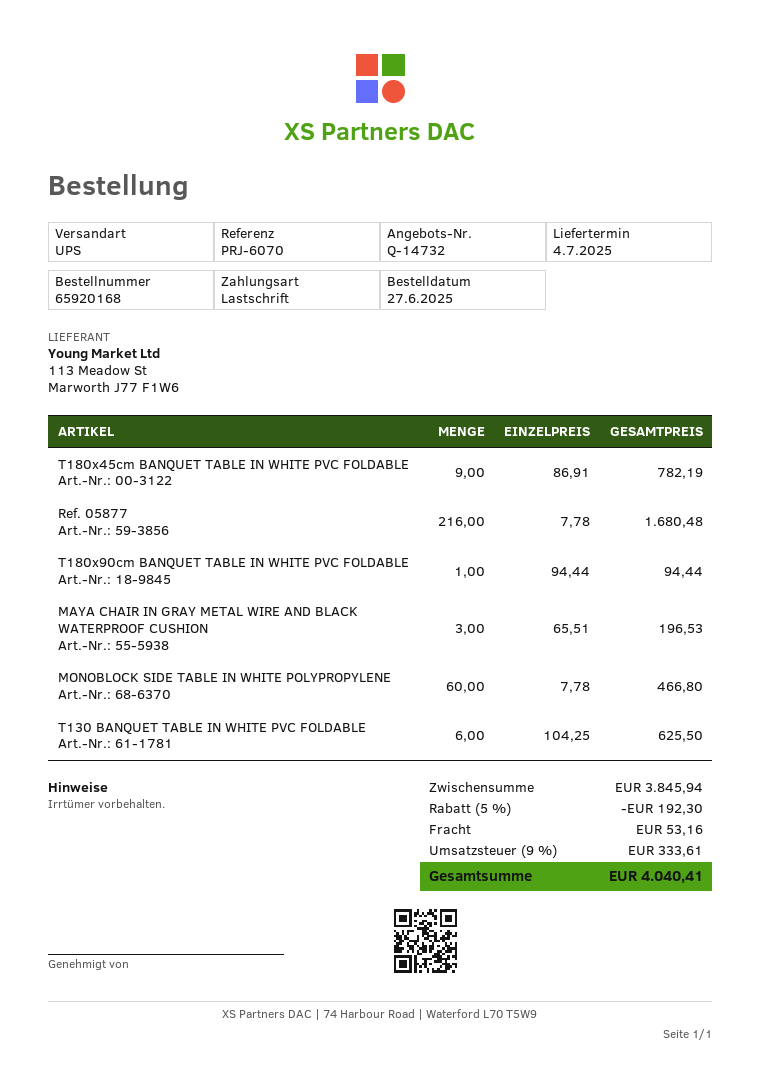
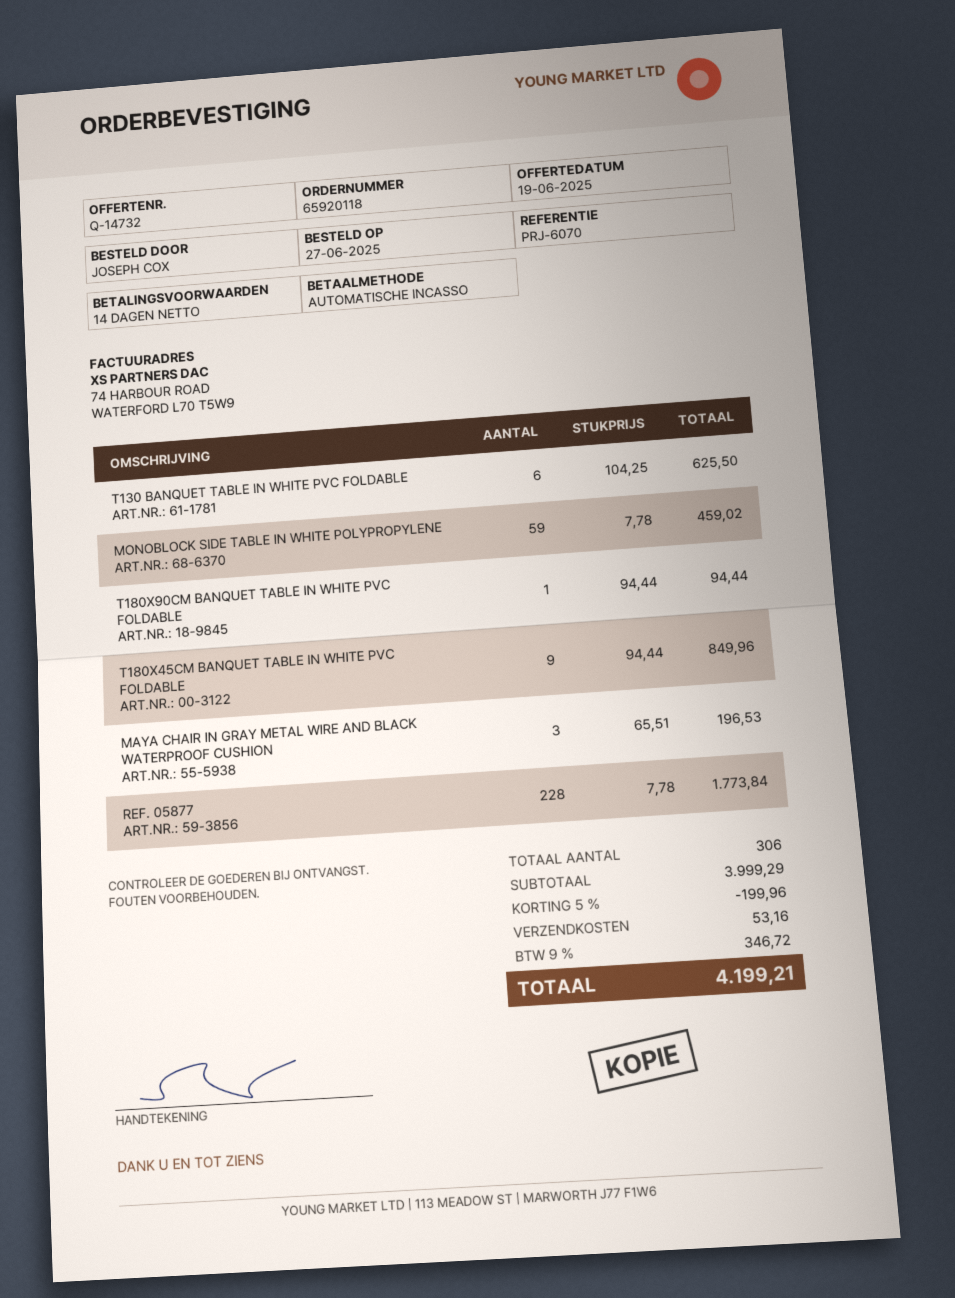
order number: 65920168 -> 65920118
T180x45cm BANQUET TABLE IN WHITE PVC FOLDABLE: 9 x 86.91 = 782.19 -> 9 x 94.44 = 849.96
Ref. 05877: 216 x 7.78 = 1680.48 -> 228 x 7.78 = 1773.84
MONOBLOCK SIDE TABLE IN WHITE POLYPROPYLENE: 60 x 7.78 = 466.80 -> 59 x 7.78 = 459.02
subtotal: 3845.94 -> 3999.29
discount: 5% = 192.30 -> 5% = 199.96
tax: 9% = 333.61 -> 9% = 346.72
total: 4040.41 -> 4199.21

